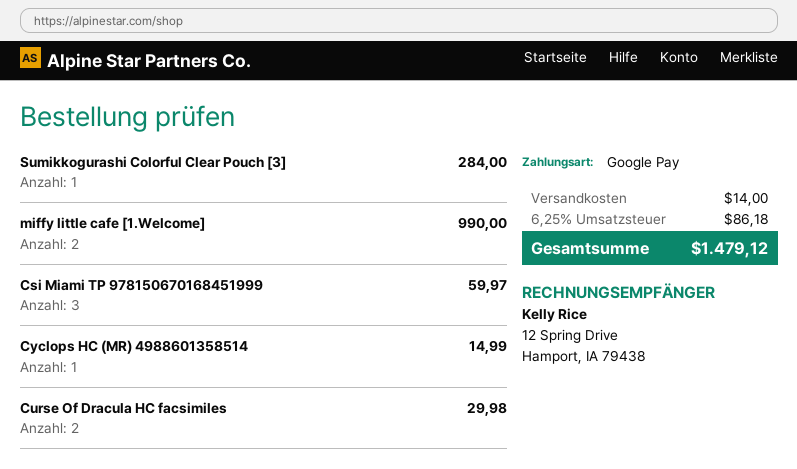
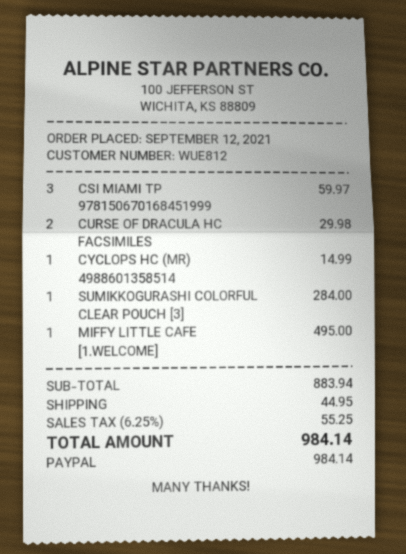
payment method: Google Pay -> PayPal
miffy little cafe [1.Welcome]: 2 for 990.00 -> 1 for 495.00
shipping: 14.00 -> 44.95
tax: 6.25% = 86.18 -> 6.25% = 55.25
total: 1479.12 -> 984.14

